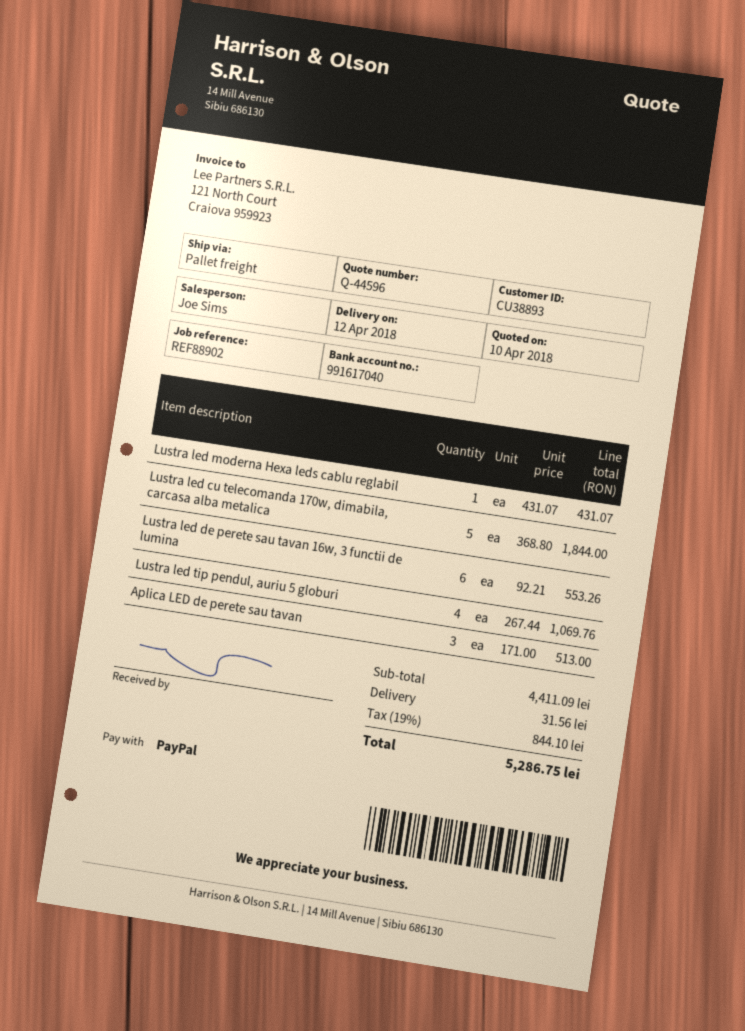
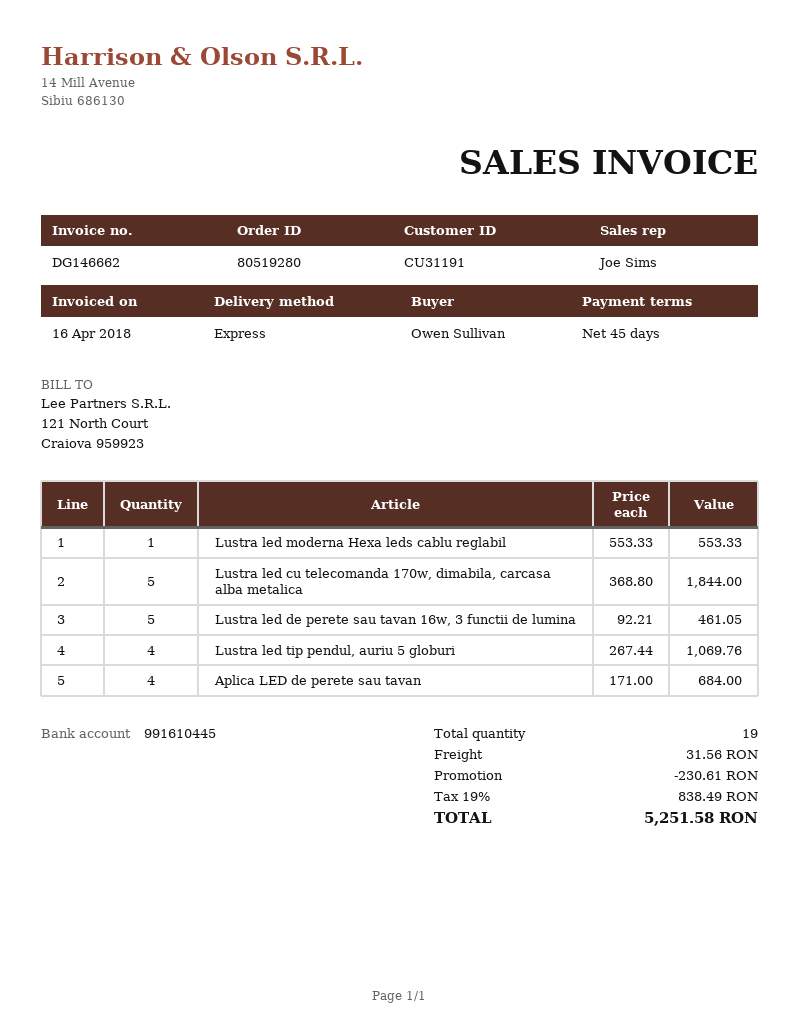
customer number: CU38893 -> CU31191
bank account: 991617040 -> 991610445
shipping method: pallet freight -> express
Lustra led moderna Hexa leds cablu reglabil: 1 x 431.07 = 431.07 -> 1 x 553.33 = 553.33
Lustra led de perete sau tavan 16w, 3 functii de lumina: 6 x 92.21 = 553.26 -> 5 x 92.21 = 461.05
Aplica LED de perete sau tavan: 3 x 171.00 = 513.00 -> 4 x 171.00 = 684.00
discount: none -> 230.61
tax: 19% = 844.10 -> 19% = 838.49
total: 5286.75 -> 5251.58

